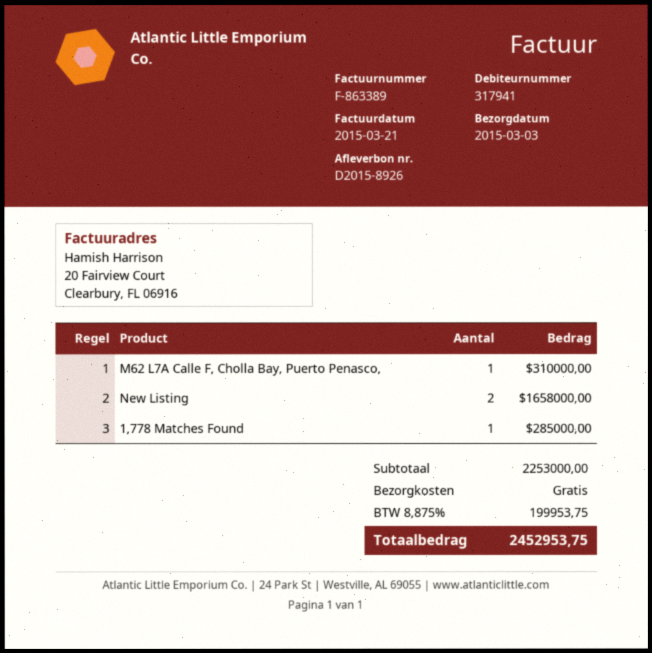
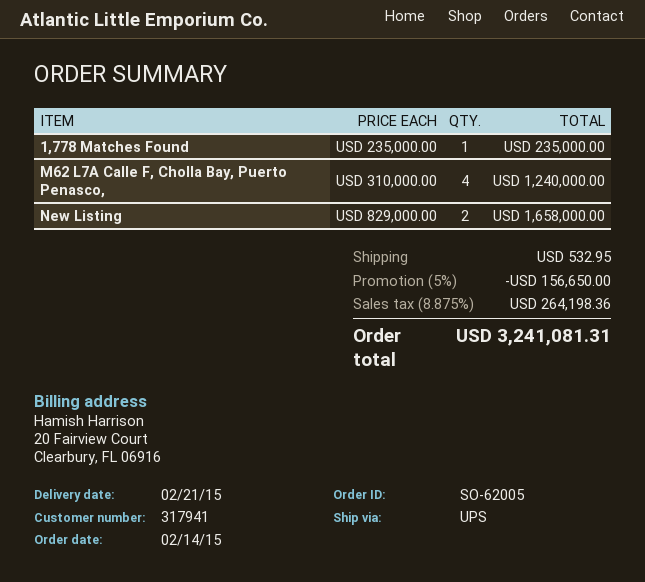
delivery date: 2015-03-03 -> 2015-02-21
M62 L7A Calle F, Cholla Bay, Puerto Penasco,: 1 for 310000.00 -> 4 for 1240000.00
1,778 Matches Found: 1 for 285000.00 -> 1 for 235000.00
discount: none -> 5% = 156650.00
shipping: 0.00 -> 532.95
tax: 8.875% = 199953.75 -> 8.875% = 264198.36
total: 2452953.75 -> 3241081.31

